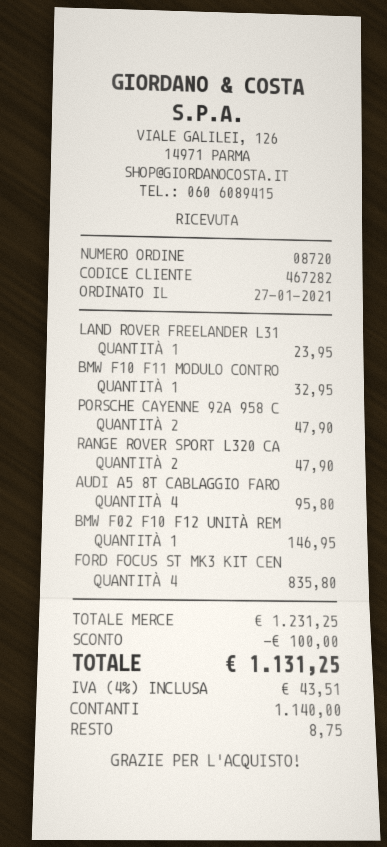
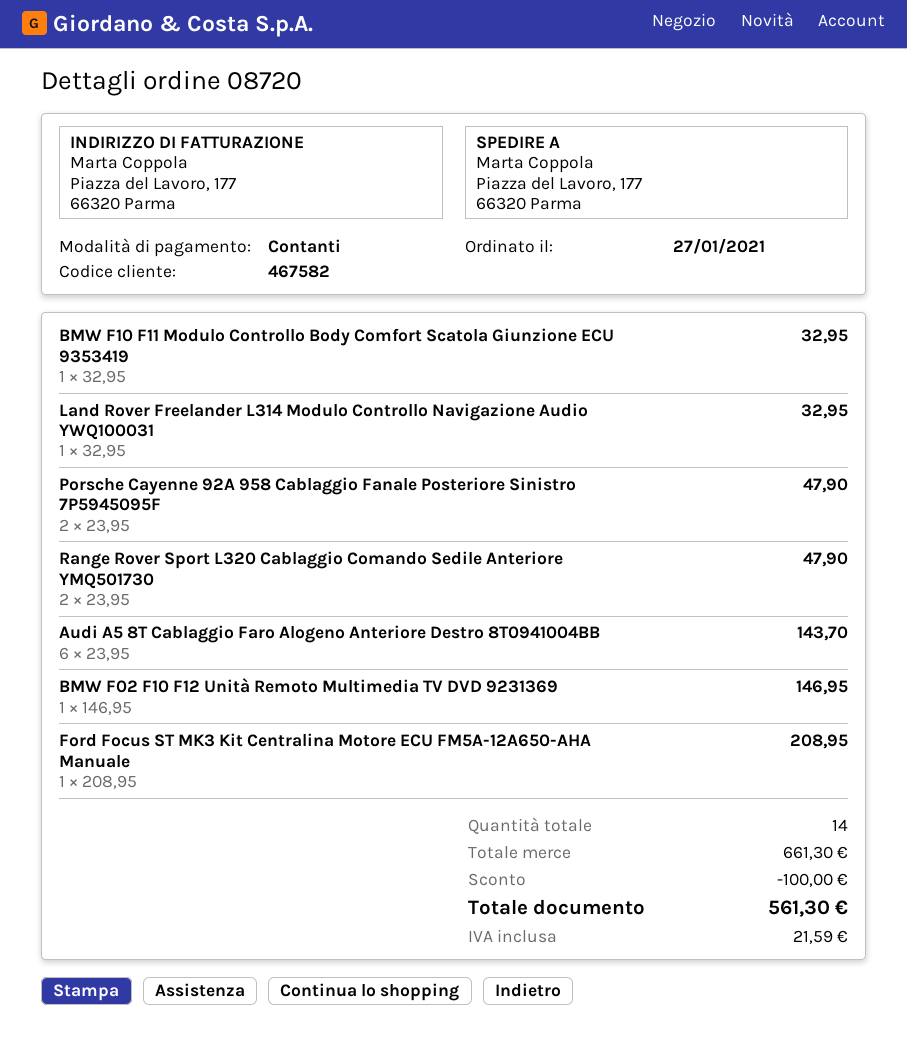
customer number: 467282 -> 467582
LAND ROVER FREELANDER L31: 1 for 23.95 -> 1 for 32.95
AUDI A5 8T CABLAGGIO FARO: 4 for 95.80 -> 6 for 143.70
FORD FOCUS ST MK3 KIT CEN: 4 for 835.80 -> 1 for 208.95
subtotal: 1231.25 -> 661.30
tax: 43.51 -> 21.59
total: 1131.25 -> 561.30

